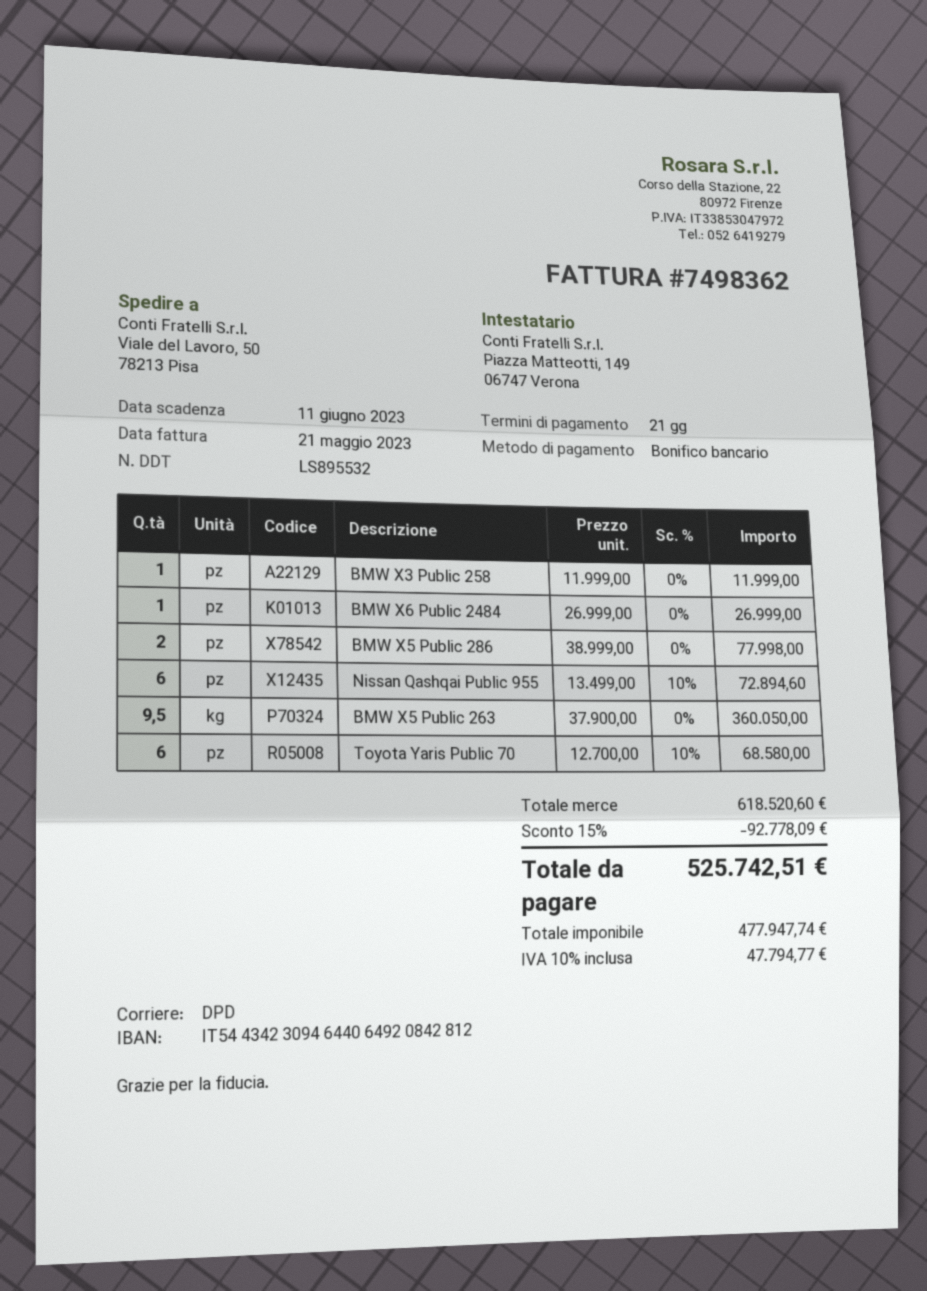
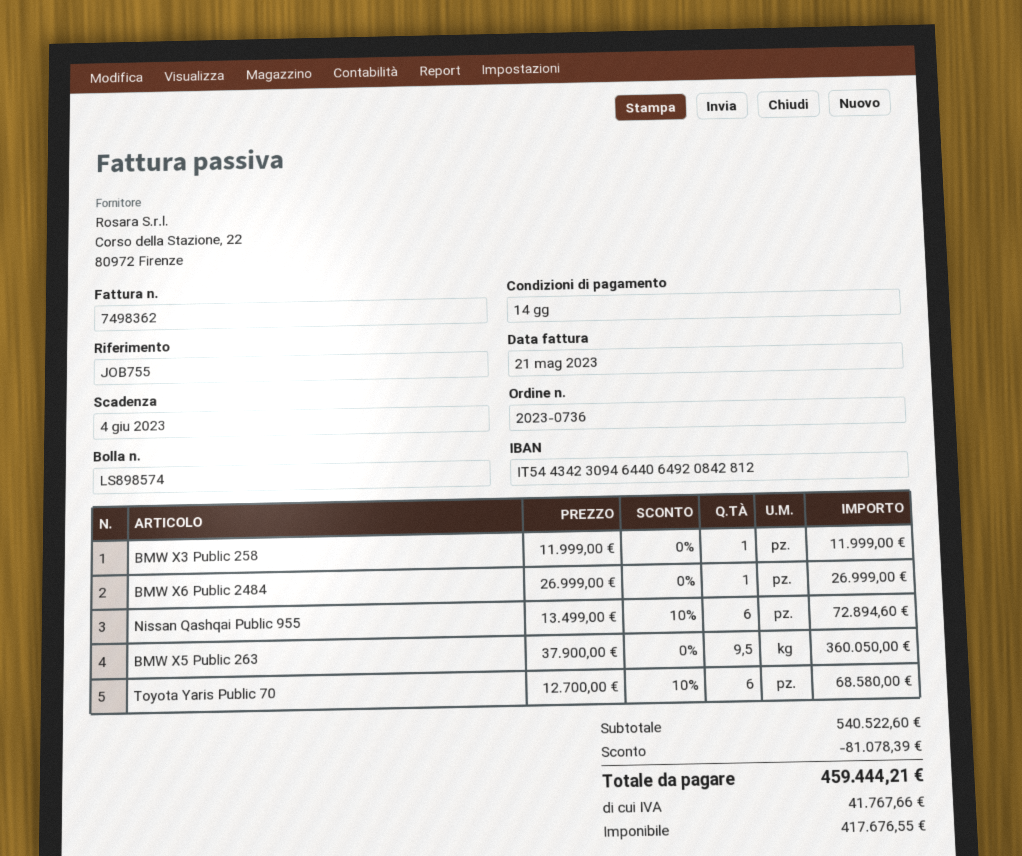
delivery note number: LS895532 -> LS898574
payment terms: 21 days -> 14 days
due date: 2023-06-11 -> 2023-06-04
BMW X5 Public 286: 2 x 38999.00 = 77998.00 -> none
subtotal: 618520.60 -> 540522.60
discount: 92778.09 -> 81078.39
net: 477947.74 -> 417676.55
tax: 47794.77 -> 41767.66
total: 525742.51 -> 459444.21

